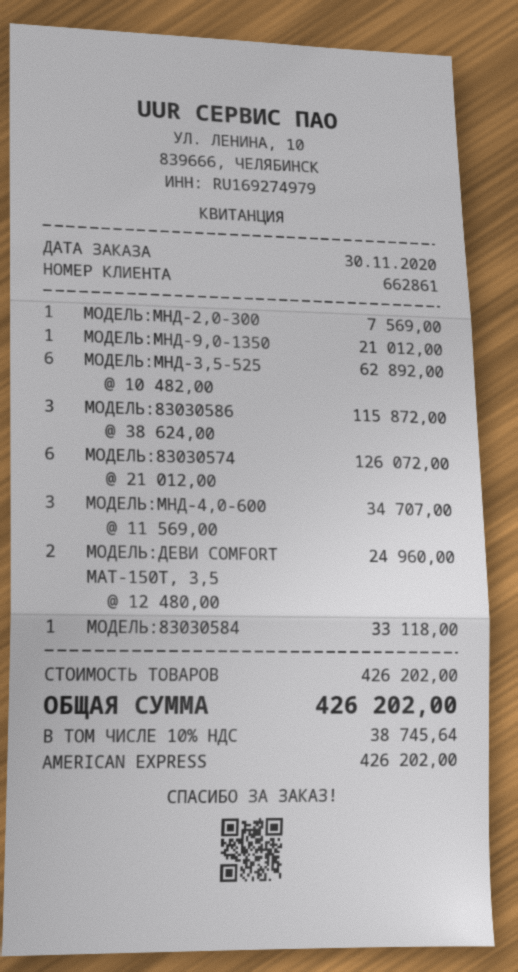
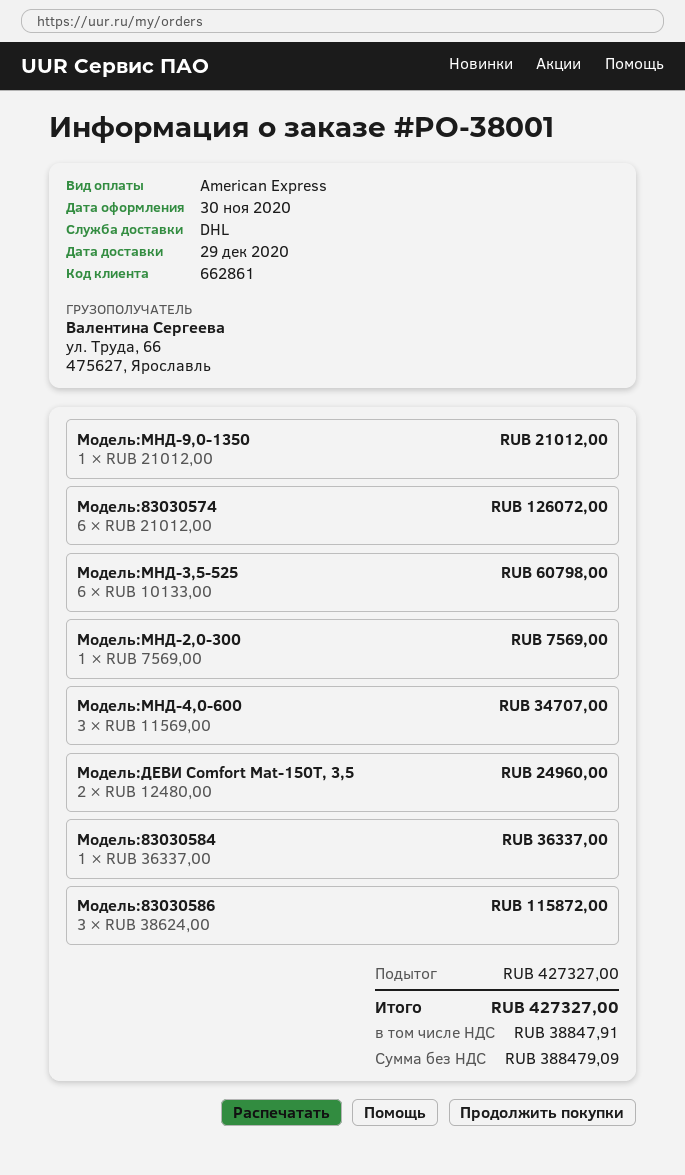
МОДЕЛЬ:МНД-3,5-525: 6 x 10482.00 = 62892.00 -> 6 x 10133.00 = 60798.00
МОДЕЛЬ:83030584: 1 x 33118.00 = 33118.00 -> 1 x 36337.00 = 36337.00
subtotal: 426202.00 -> 427327.00
tax: 38745.64 -> 38847.91
total: 426202.00 -> 427327.00

